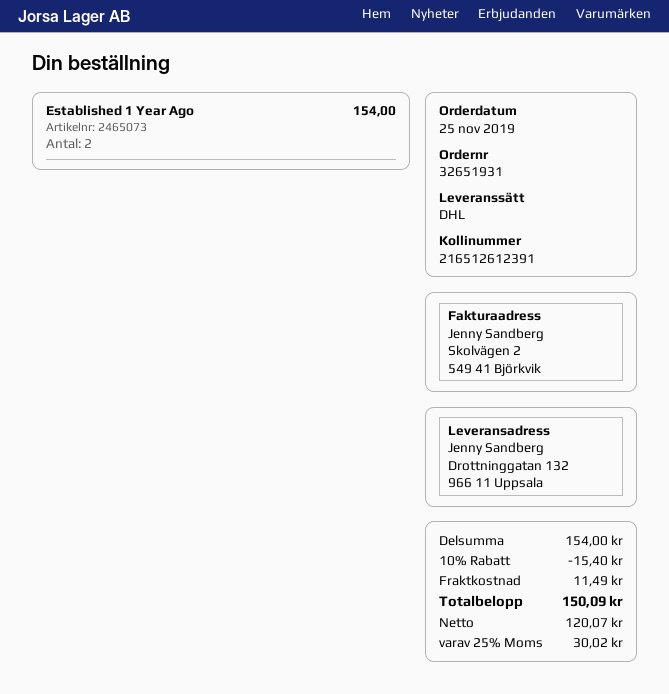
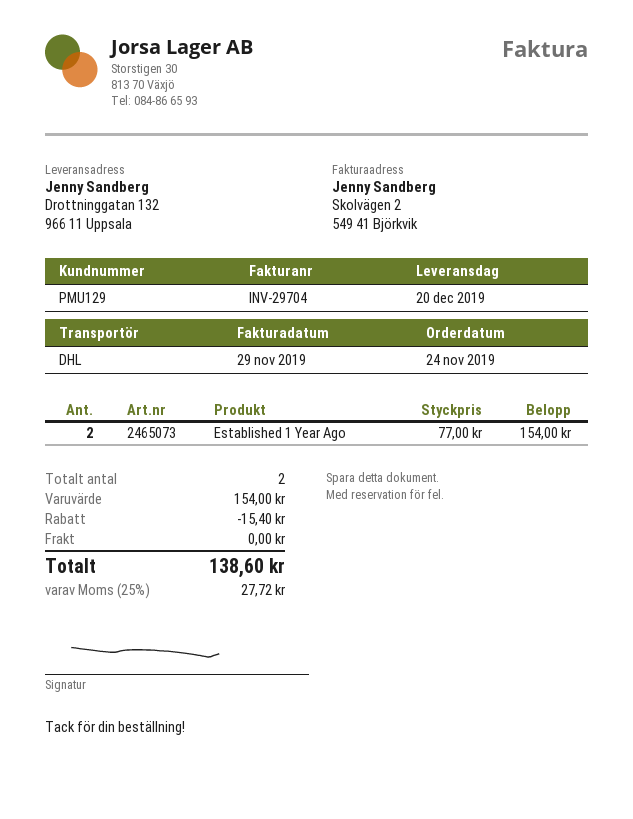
order date: 2019-11-25 -> 2019-11-24
shipping: 11.49 -> 0.00
tax: 25% = 30.02 -> 25% = 27.72
total: 150.09 -> 138.60

